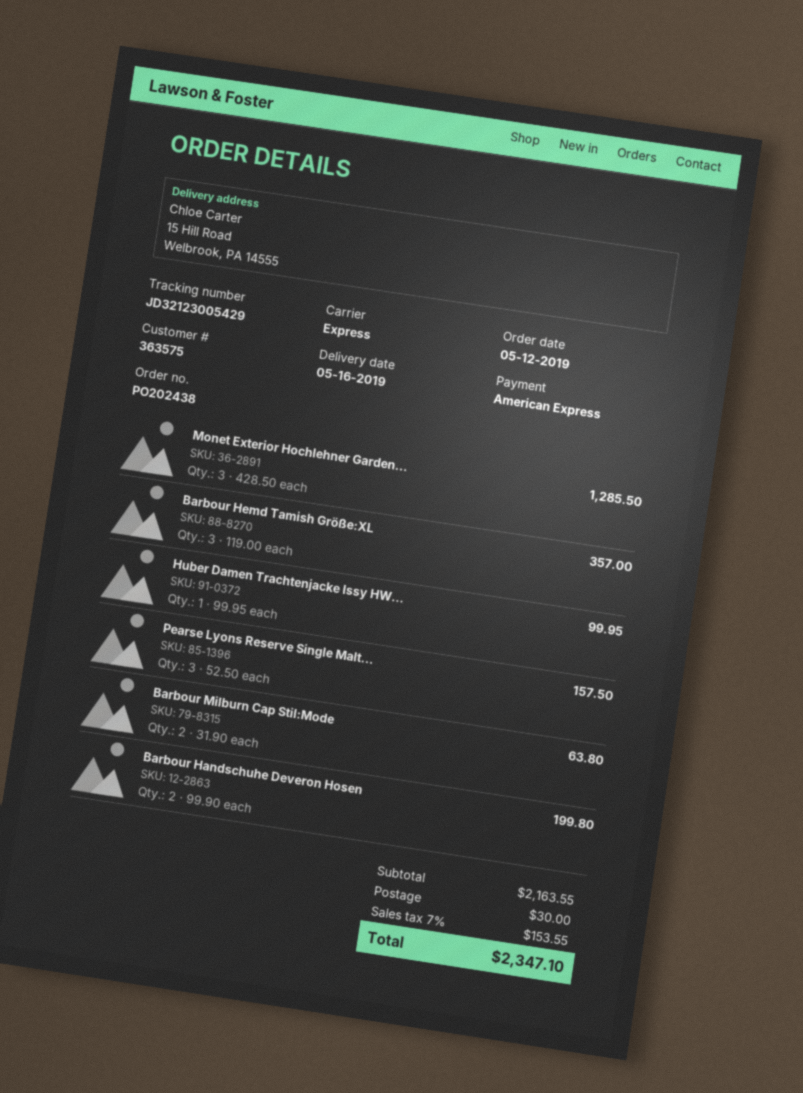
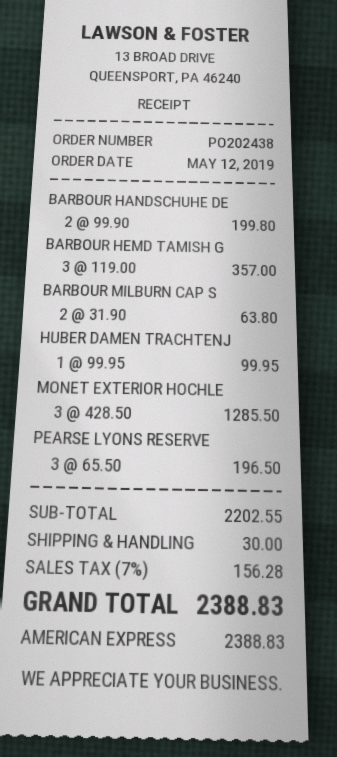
Pearse Lyons Reserve Single Malt...: 3 x 52.50 = 157.50 -> 3 x 65.50 = 196.50
subtotal: 2163.55 -> 2202.55
tax: 7% = 153.55 -> 7% = 156.28
total: 2347.10 -> 2388.83

